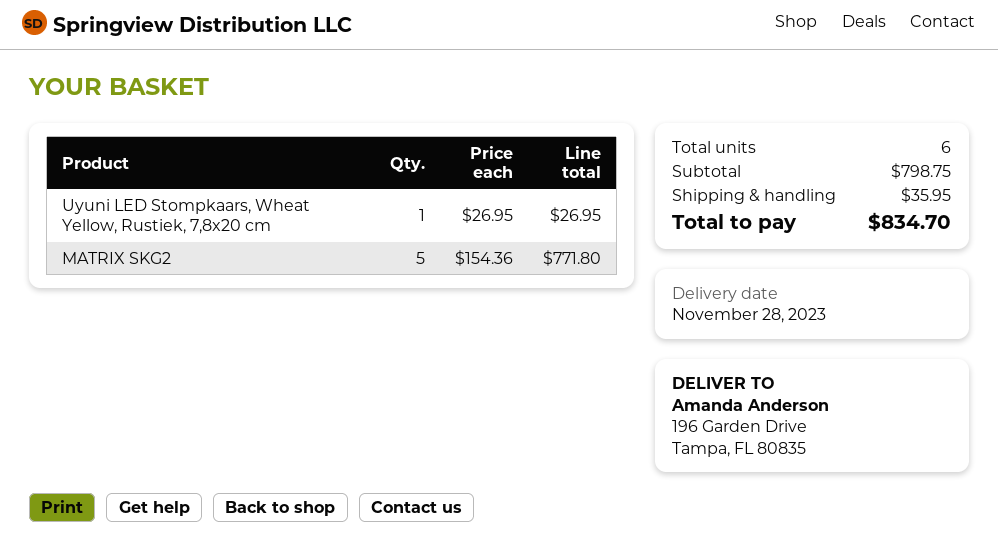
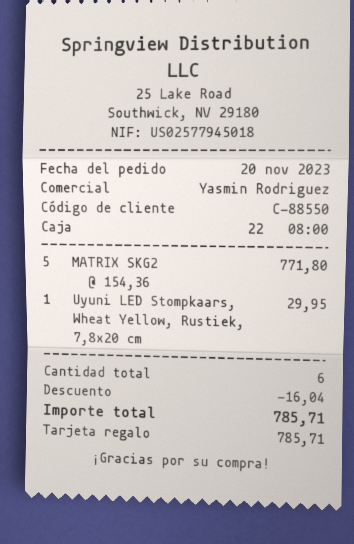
Uyuni LED Stompkaars, Wheat Yellow, Rustiek, 7,8x20 cm: 1 x 26.95 = 26.95 -> 1 x 29.95 = 29.95
discount: none -> 16.04
shipping: 35.95 -> none
total: 834.70 -> 785.71

